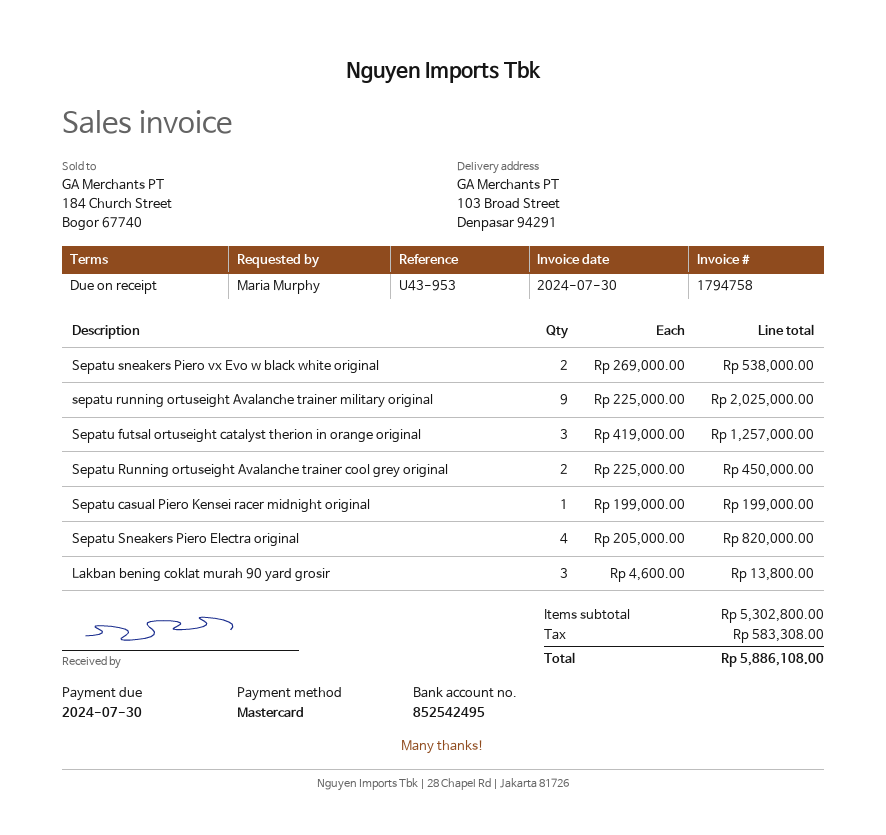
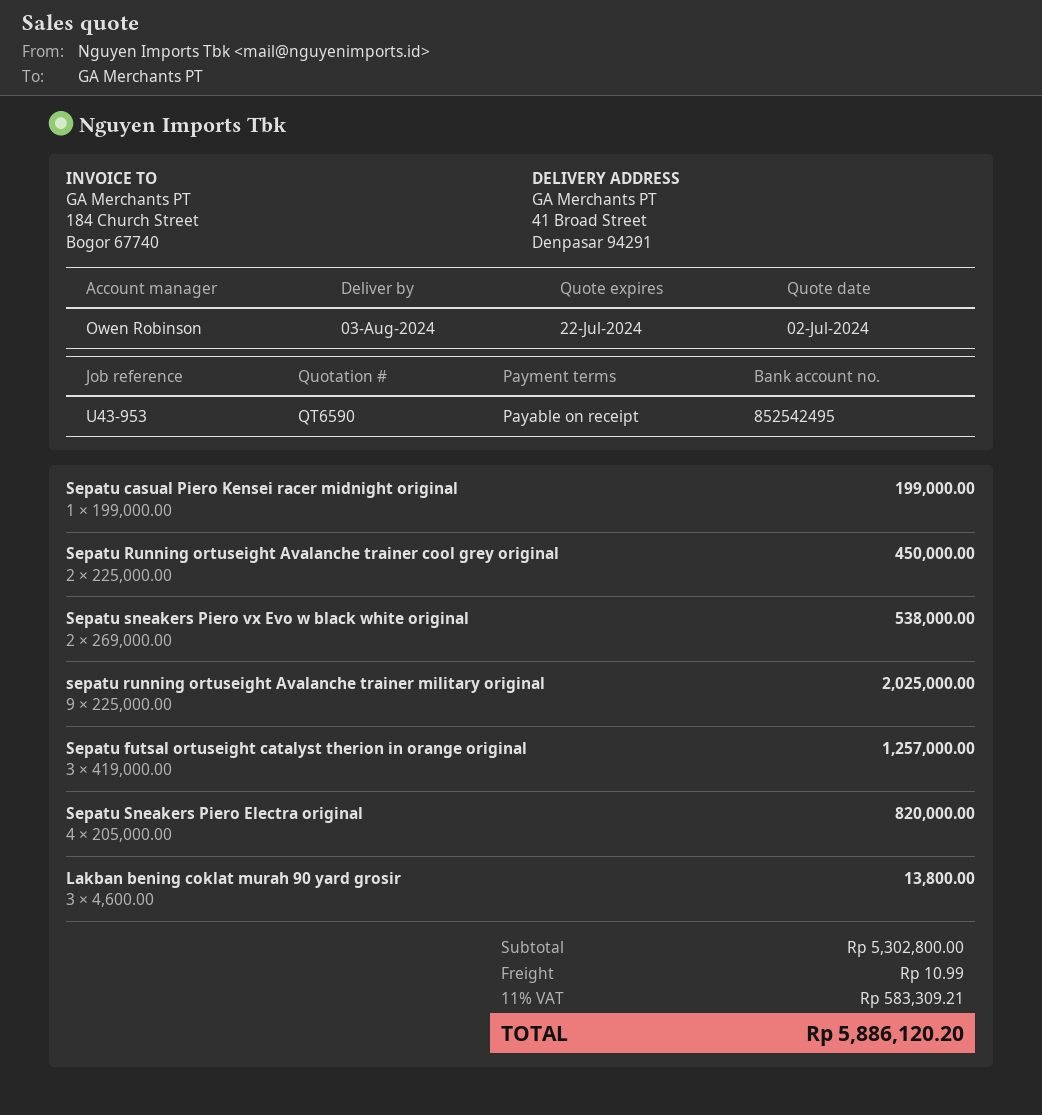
ship to: 103 Broad Street, Denpasar 94291 -> 41 Broad Street, Denpasar 94291
shipping: none -> 10.99
tax: 583308.00 -> 583309.21
total: 5886108.00 -> 5886120.20

